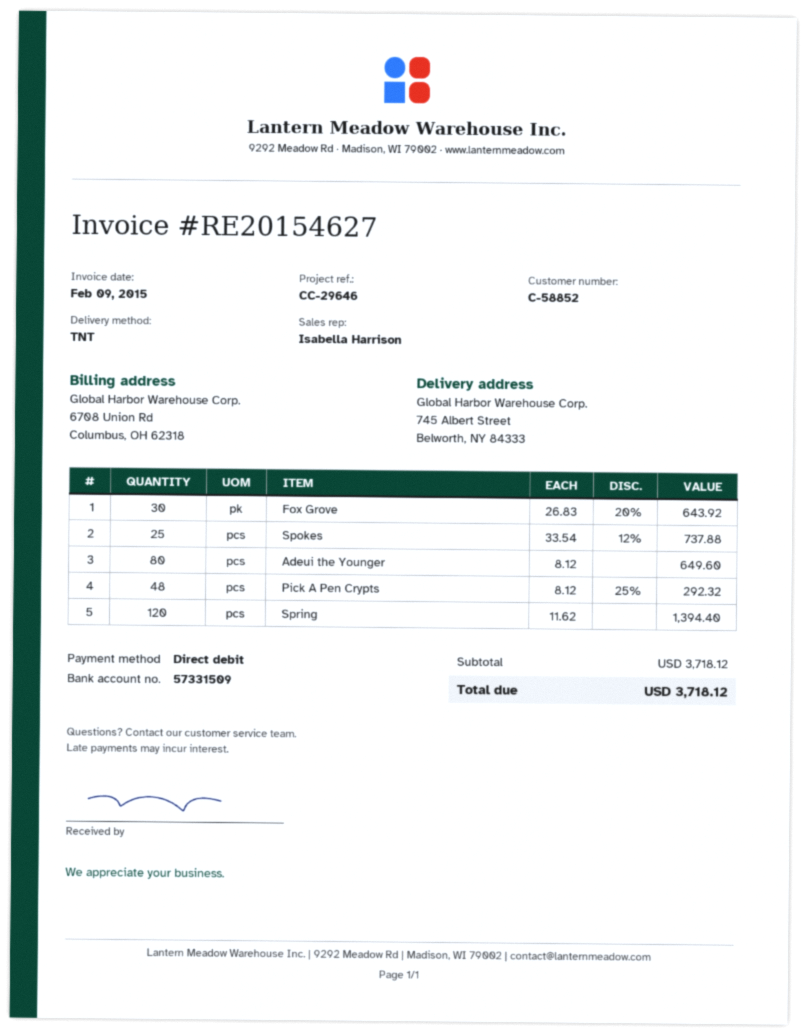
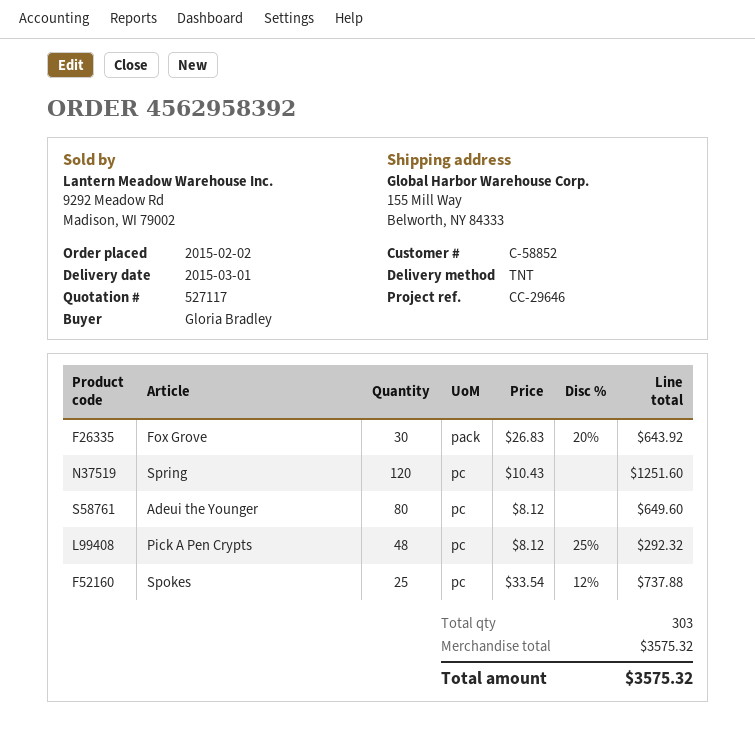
ship to: 745 Albert Street, Belworth, NY 84333 -> 155 Mill Way, Belworth, NY 84333
Spring: 120 x 11.62 = 1394.40 -> 120 x 10.43 = 1251.60
subtotal: 3718.12 -> 3575.32
total: 3718.12 -> 3575.32

